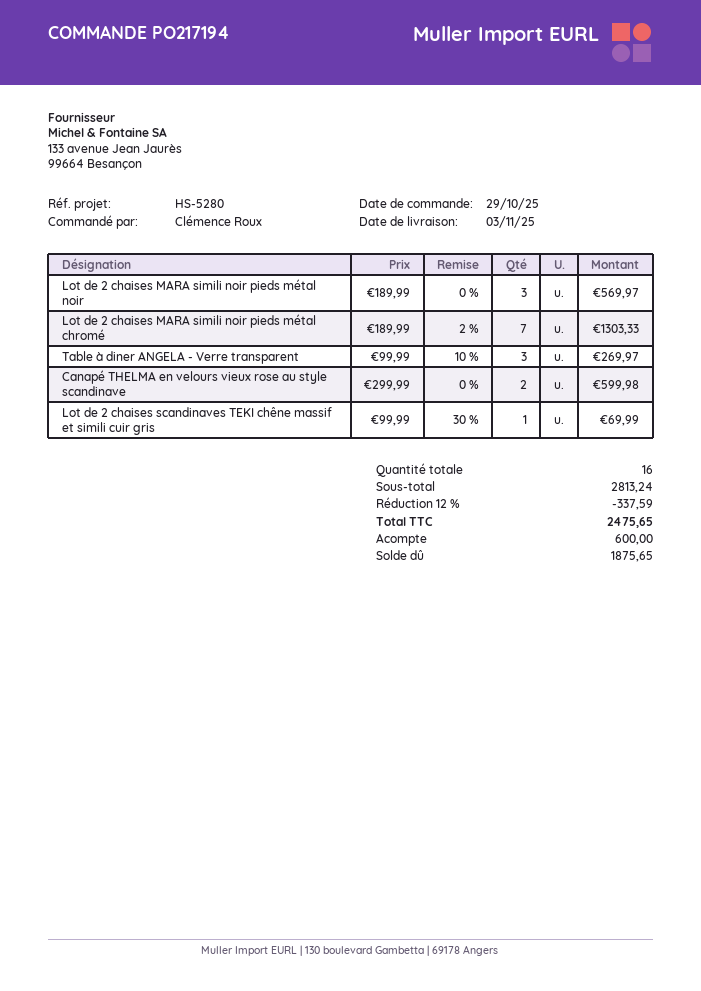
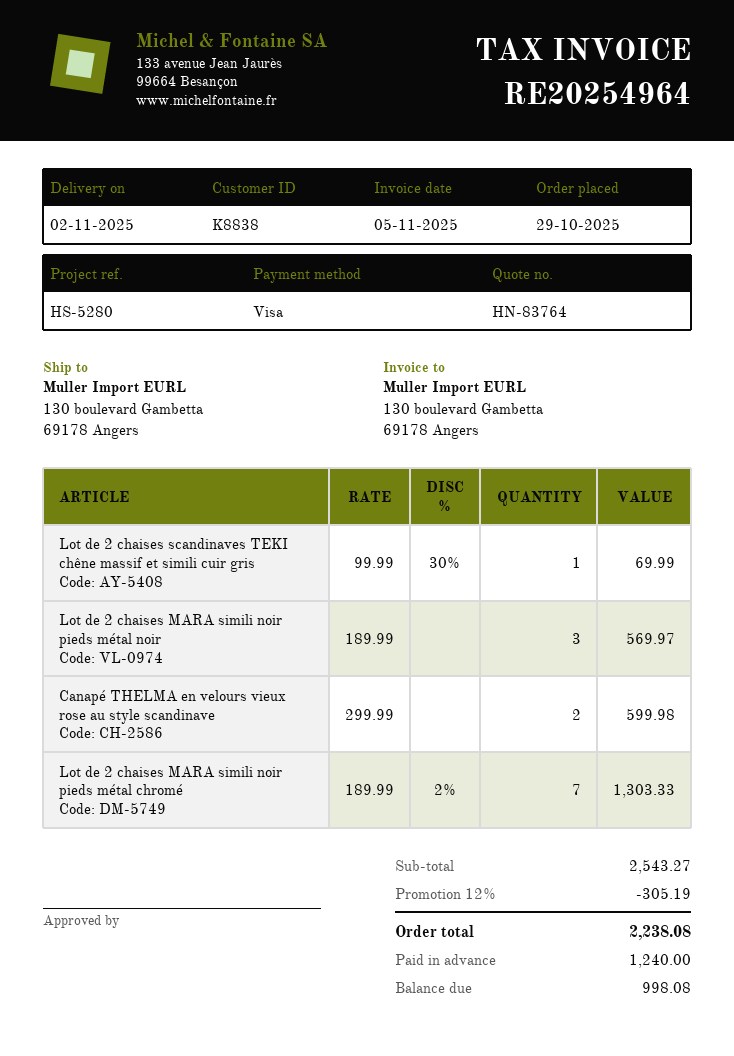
delivery date: 2025-11-03 -> 2025-11-02
Table à diner ANGELA - Verre transparent: 3 x 99.99 - 10% = 269.97 -> none
subtotal: 2813.24 -> 2543.27
discount: 12% = 337.59 -> 12% = 305.19
total: 2475.65 -> 2238.08
deposit: 600.00 -> 1240.00
balance: 1875.65 -> 998.08

